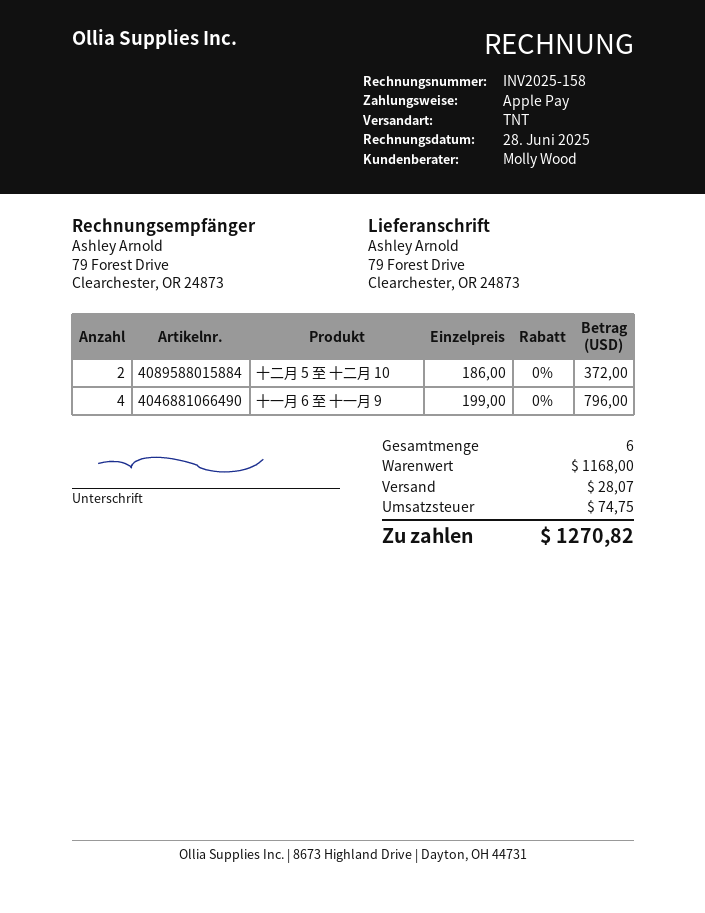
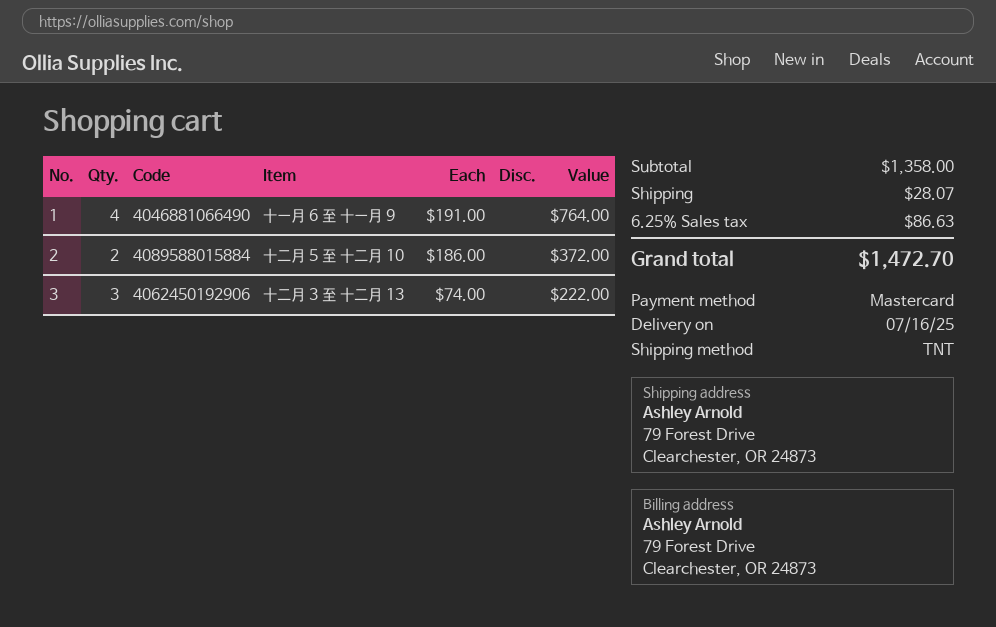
payment method: Apple Pay -> Mastercard
十一月 6 至 十一月 9: 4 x 199.00 = 796.00 -> 4 x 191.00 = 764.00
十二月 3 至 十二月 13: none -> 3 x 74.00 = 222.00
subtotal: 1168.00 -> 1358.00
tax: 74.75 -> 86.63
total: 1270.82 -> 1472.70

